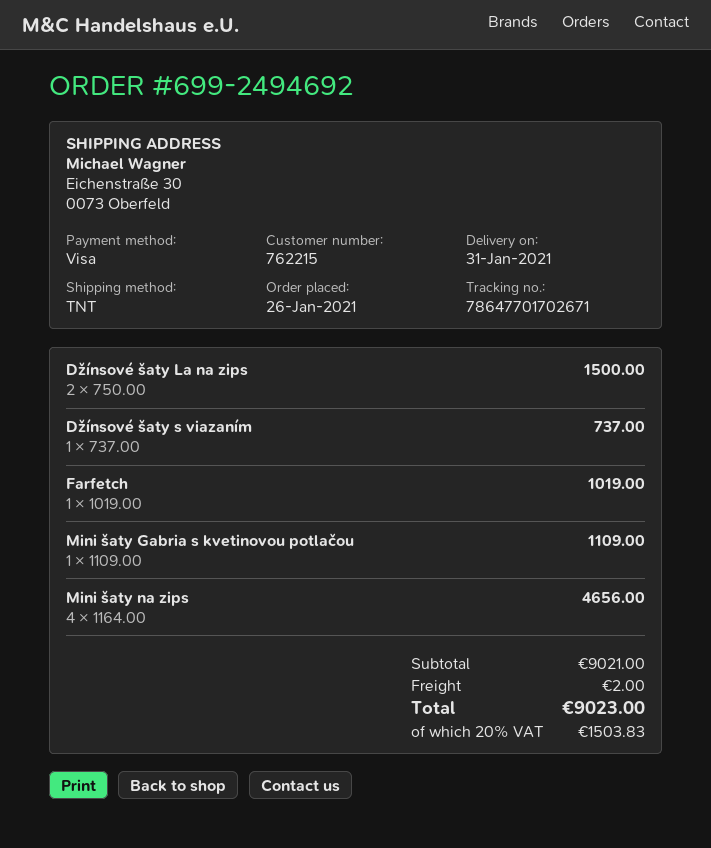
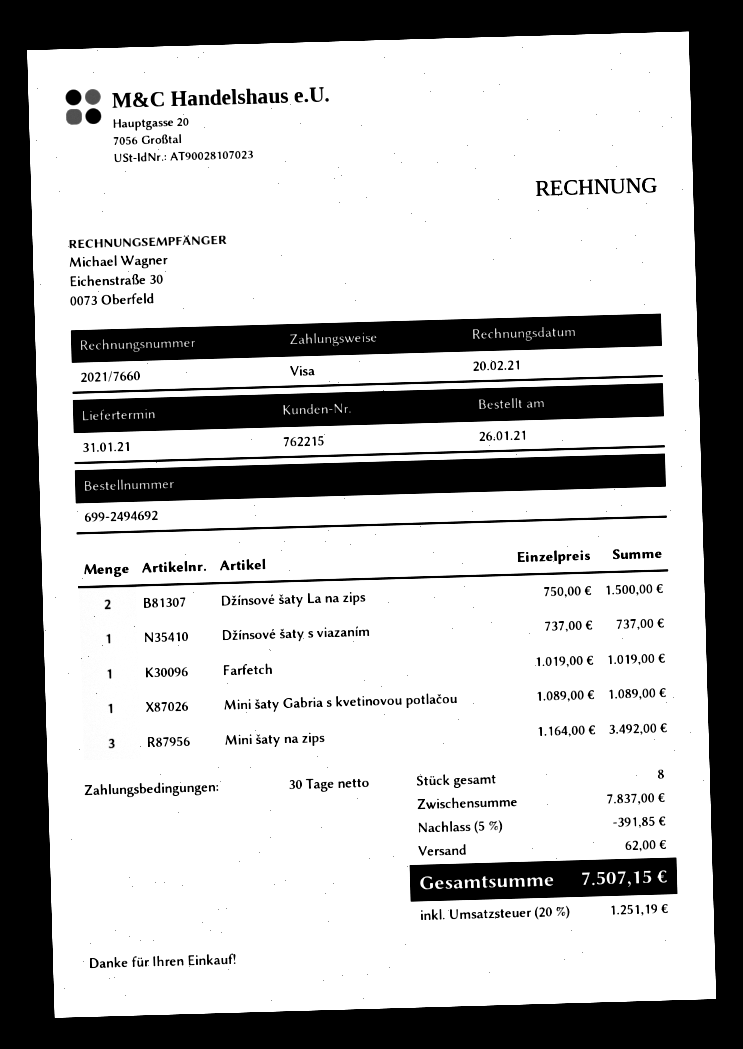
Mini šaty Gabria s kvetinovou potlačou: 1 x 1109.00 = 1109.00 -> 1 x 1089.00 = 1089.00
Mini šaty na zips: 4 x 1164.00 = 4656.00 -> 3 x 1164.00 = 3492.00
subtotal: 9021.00 -> 7837.00
discount: none -> 5% = 391.85
shipping: 2.00 -> 62.00
tax: 20% = 1503.83 -> 20% = 1251.19
total: 9023.00 -> 7507.15

